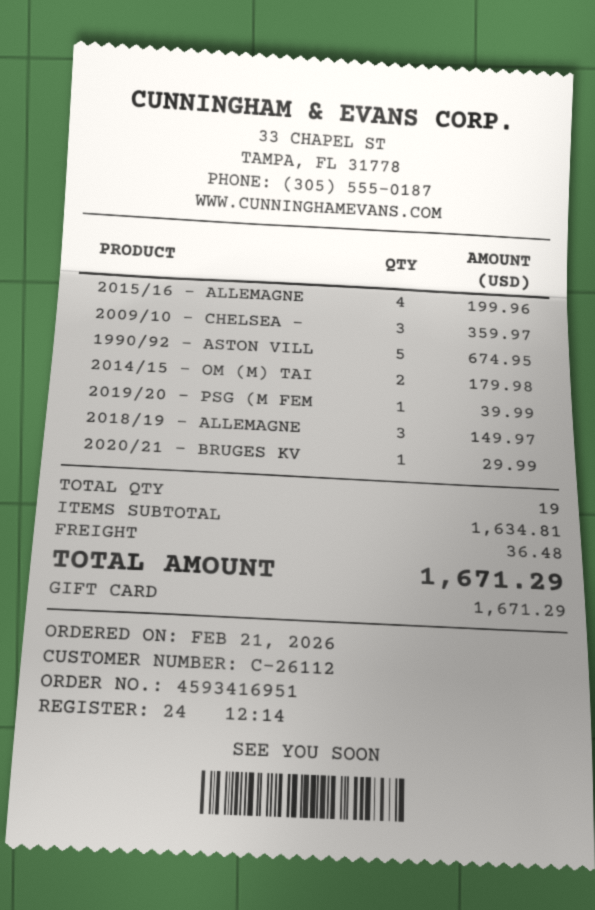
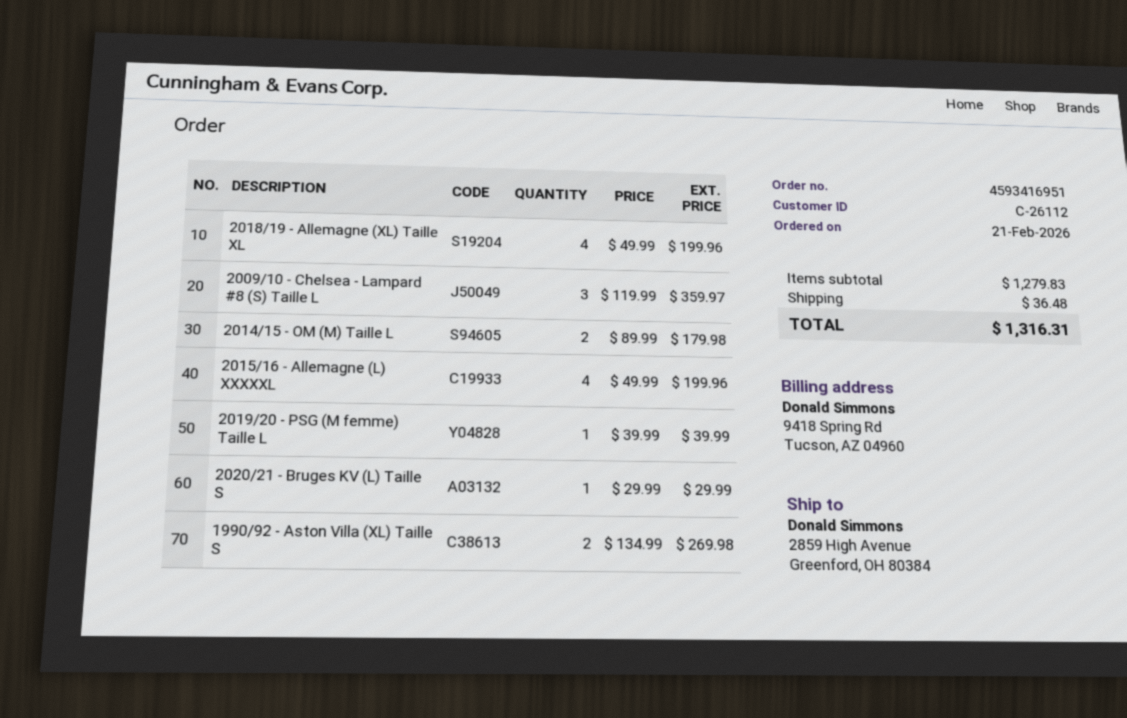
1990/92 - ASTON VILL: 5 for 674.95 -> 2 for 269.98
2018/19 - ALLEMAGNE: 3 for 149.97 -> 4 for 199.96
subtotal: 1634.81 -> 1279.83
total: 1671.29 -> 1316.31

